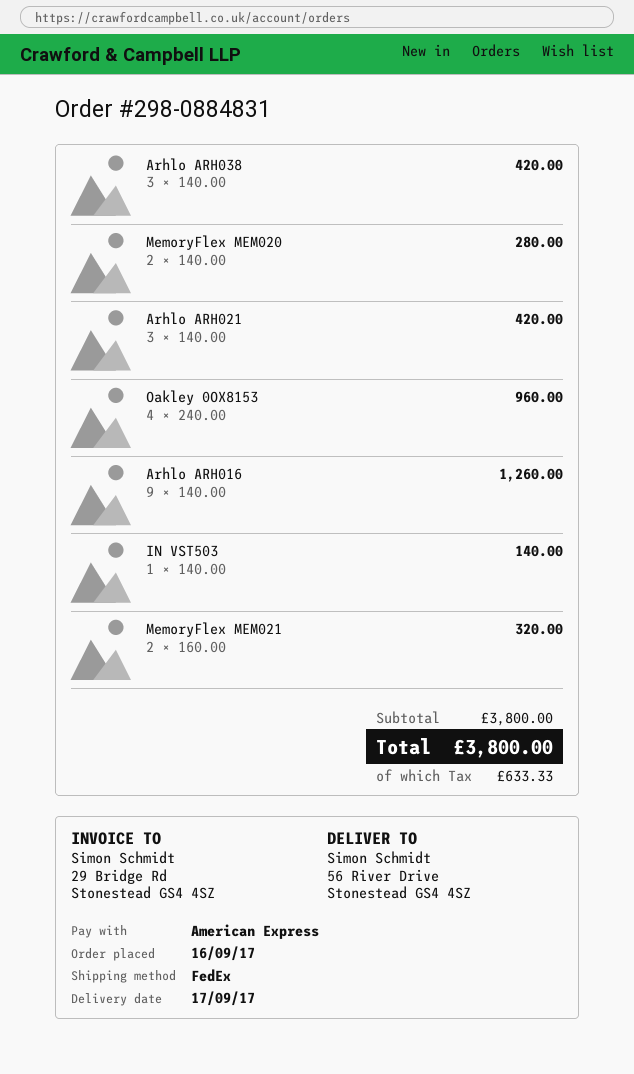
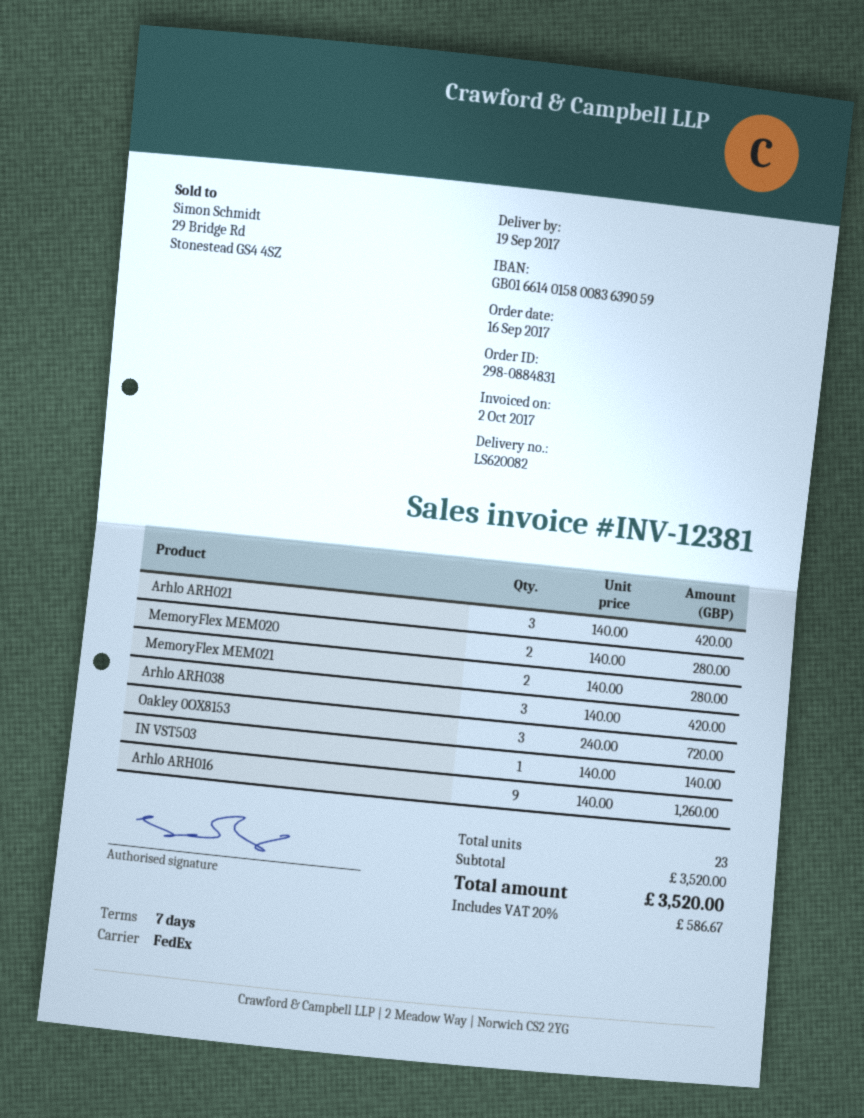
delivery date: 2017-09-17 -> 2017-09-19
Oakley 0OX8153: 4 x 240.00 = 960.00 -> 3 x 240.00 = 720.00
MemoryFlex MEM021: 2 x 160.00 = 320.00 -> 2 x 140.00 = 280.00
subtotal: 3800.00 -> 3520.00
tax: 633.33 -> 586.67
total: 3800.00 -> 3520.00

